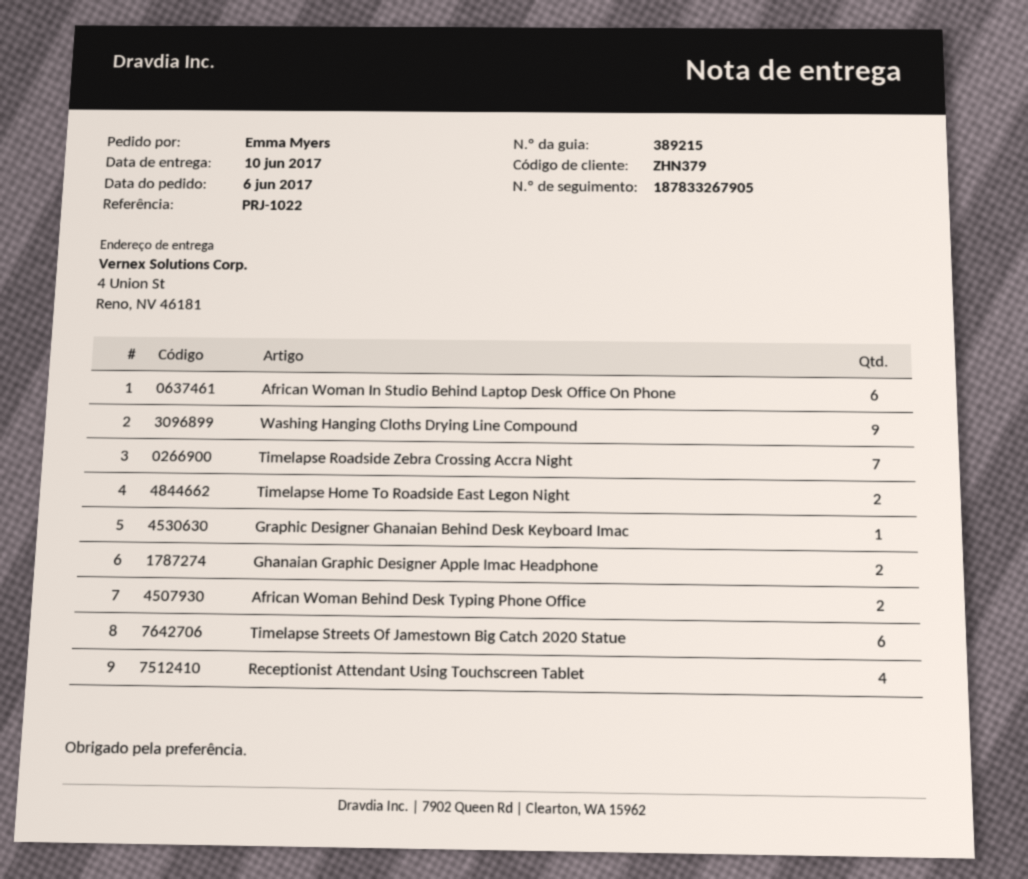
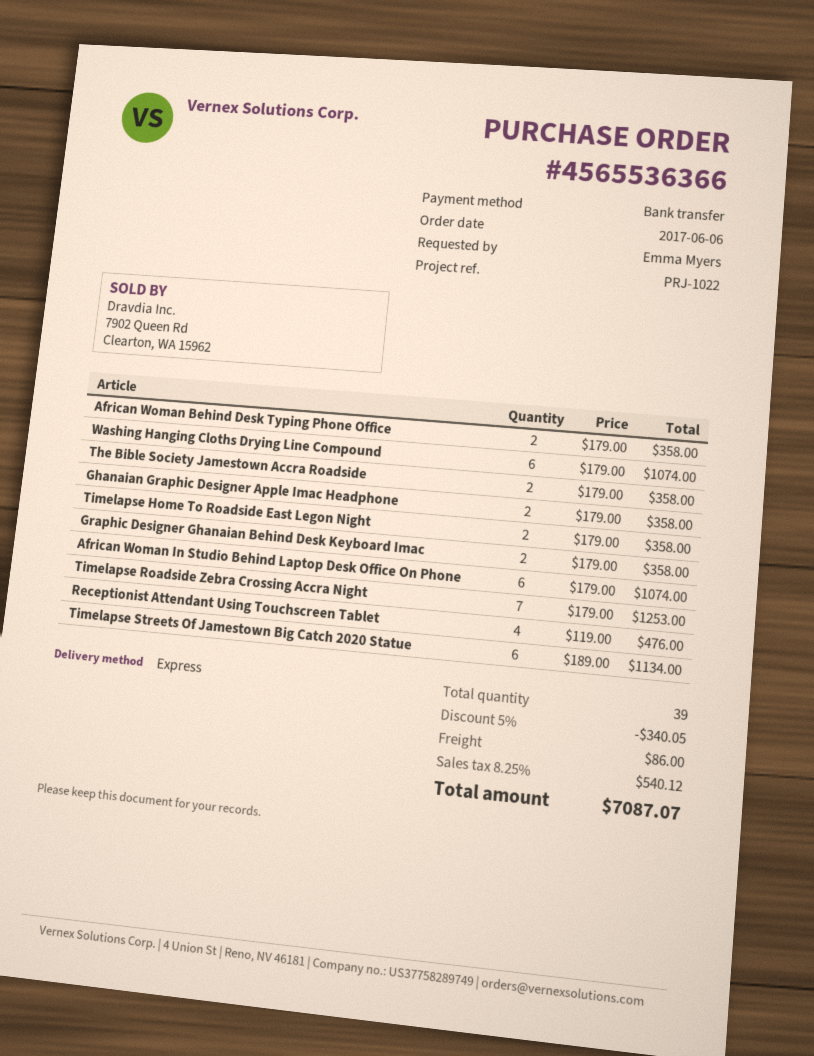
Washing Hanging Cloths Drying Line Compound: 9 -> 6
Graphic Designer Ghanaian Behind Desk Keyboard Imac: 1 -> 2
The Bible Society Jamestown Accra Roadside: none -> 2

